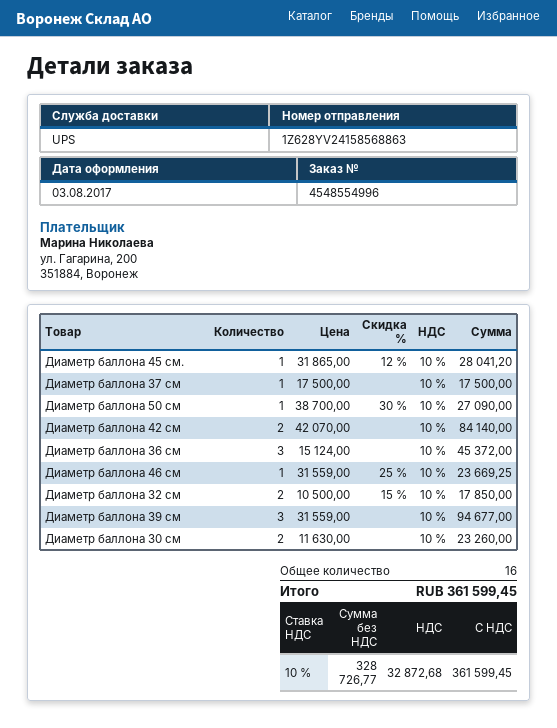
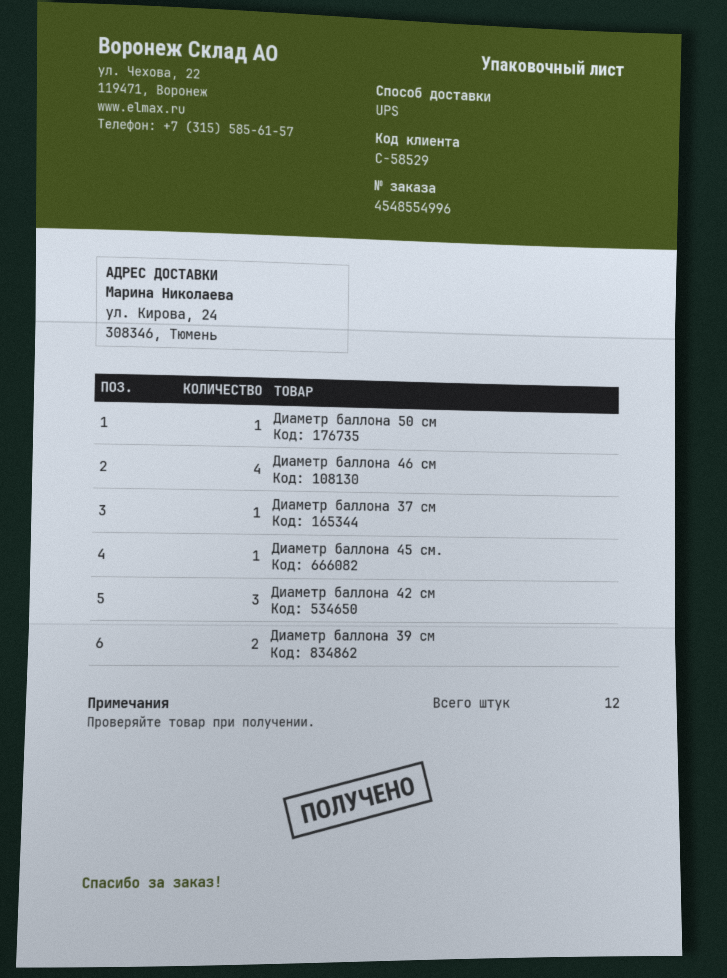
Диаметр баллона 42 см: 2 -> 3
Диаметр баллона 36 см: 3 -> none
Диаметр баллона 46 см: 1 -> 4
Диаметр баллона 32 см: 2 -> none
Диаметр баллона 39 см: 3 -> 2
Диаметр баллона 30 см: 2 -> none
total quantity: 16 -> 12

